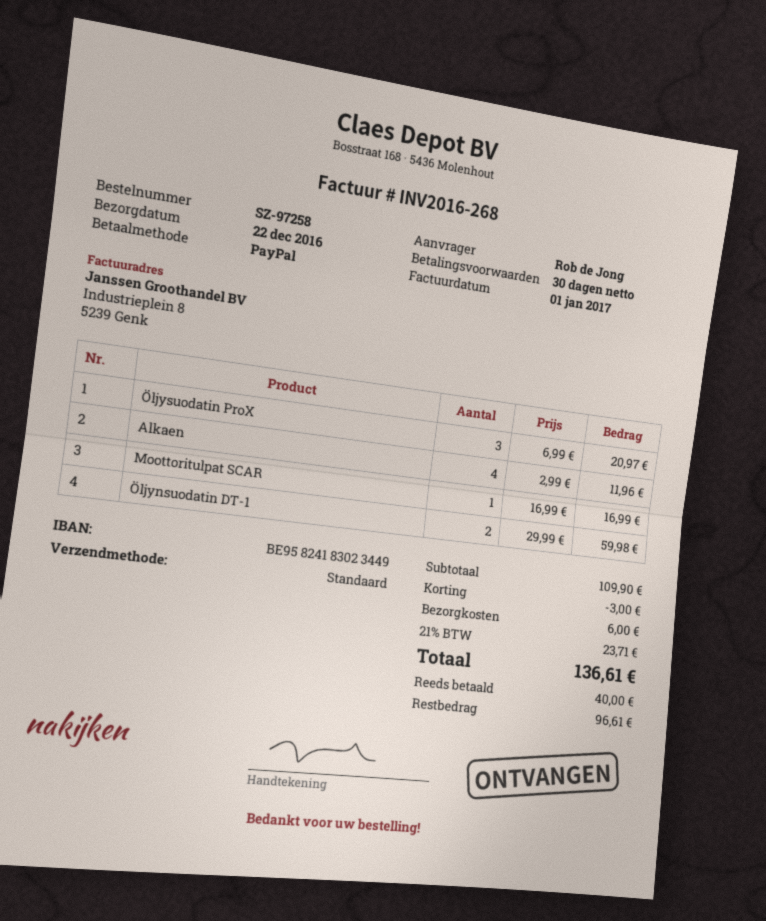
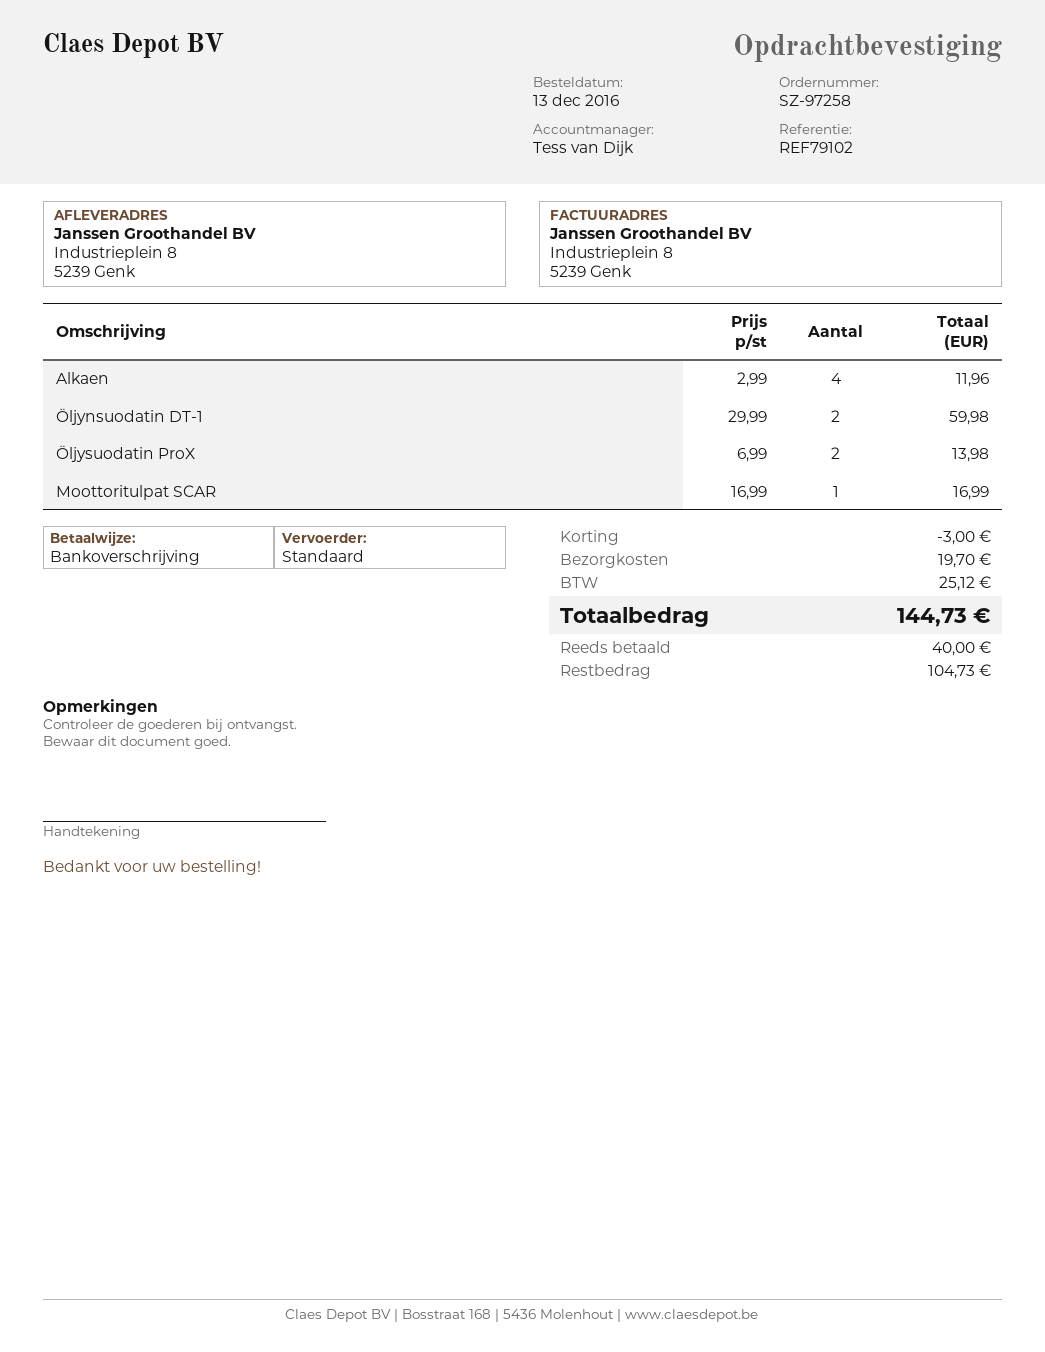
payment method: PayPal -> bank transfer
Öljysuodatin ProX: 3 x 6.99 = 20.97 -> 2 x 6.99 = 13.98
shipping: 6.00 -> 19.70
tax: 23.71 -> 25.12
total: 136.61 -> 144.73
balance: 96.61 -> 104.73

